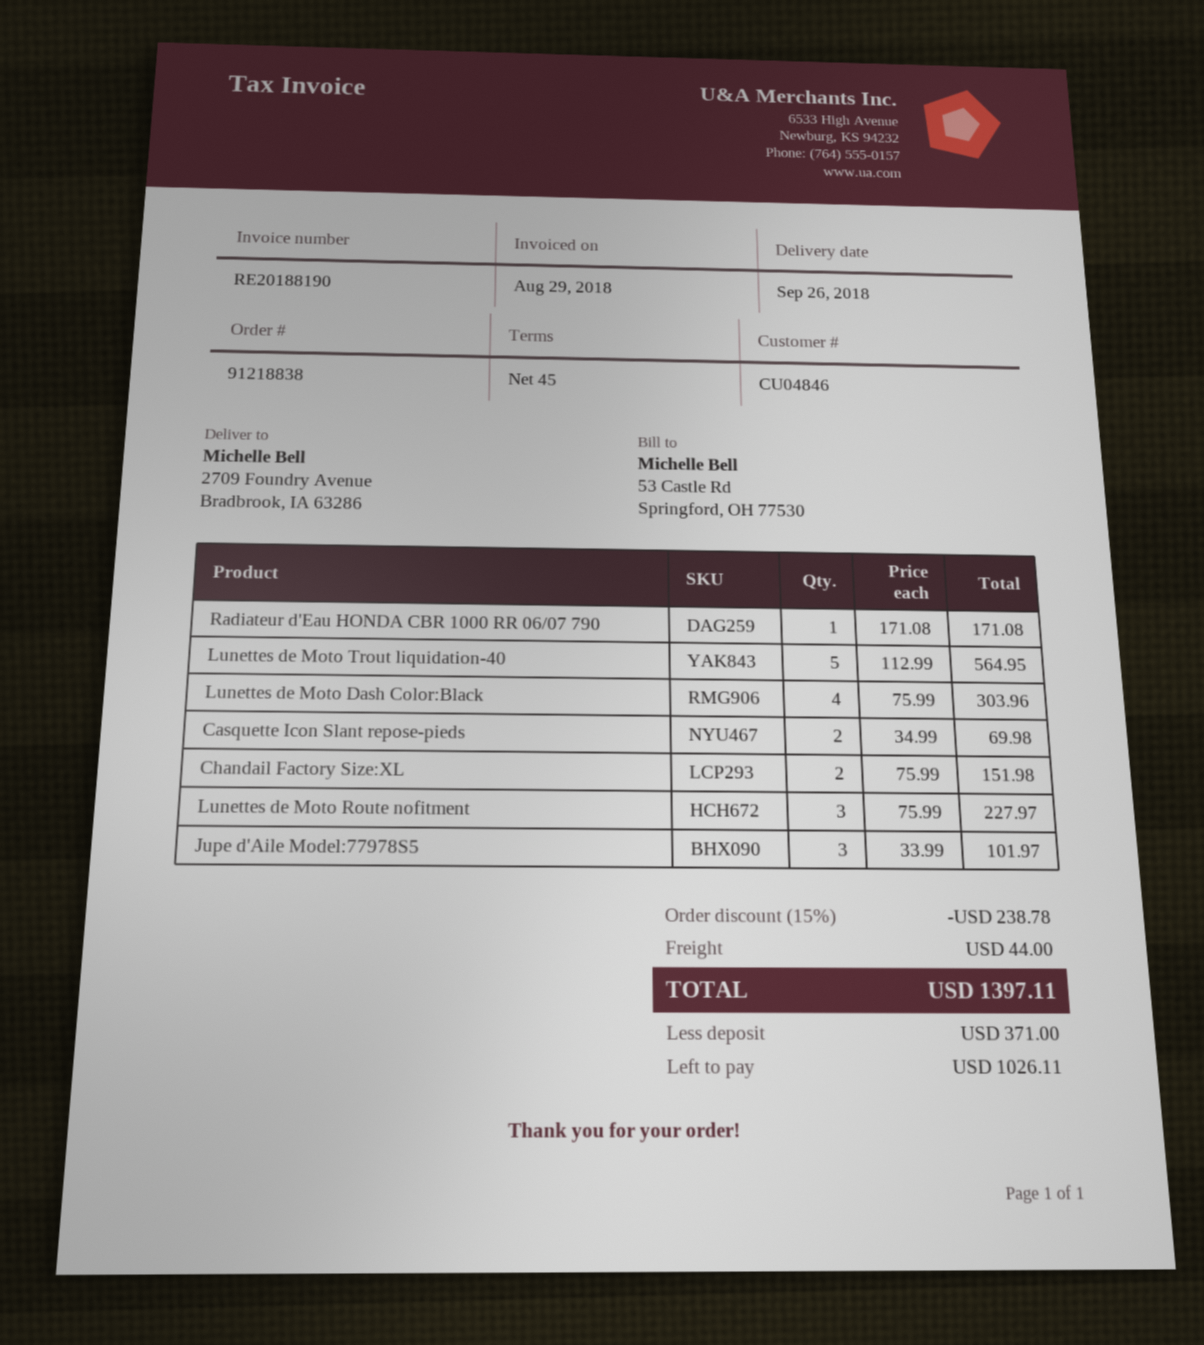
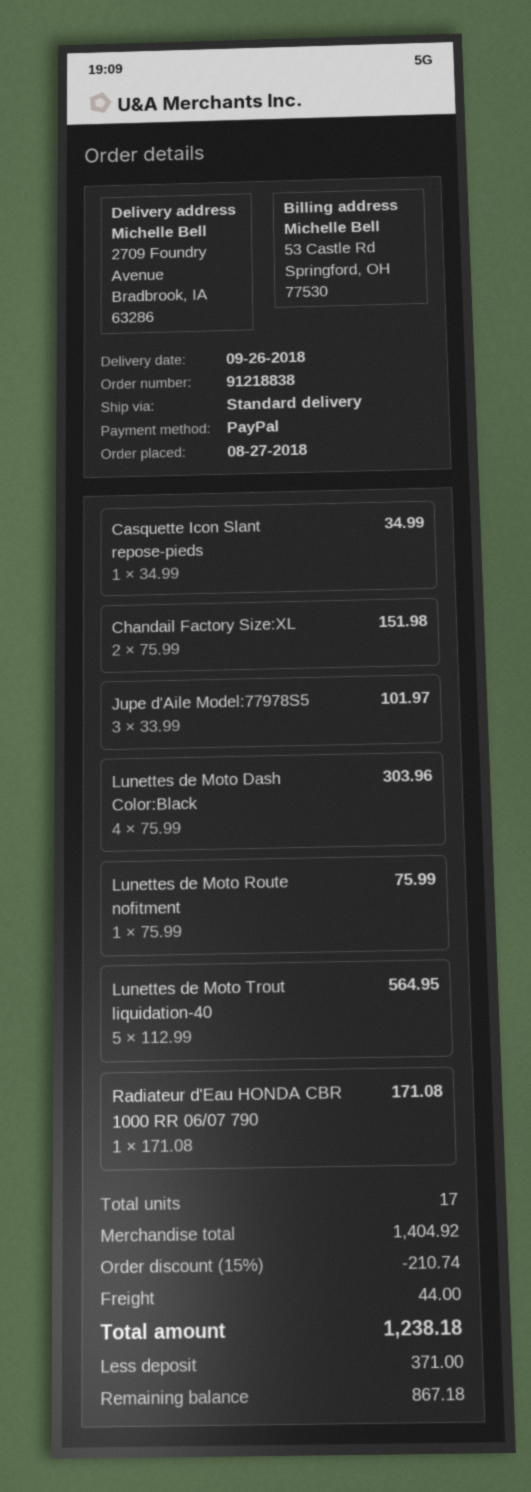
Casquette Icon Slant repose-pieds: 2 x 34.99 = 69.98 -> 1 x 34.99 = 34.99
Lunettes de Moto Route nofitment: 3 x 75.99 = 227.97 -> 1 x 75.99 = 75.99
discount: 15% = 238.78 -> 15% = 210.74
total: 1397.11 -> 1238.18
balance: 1026.11 -> 867.18

